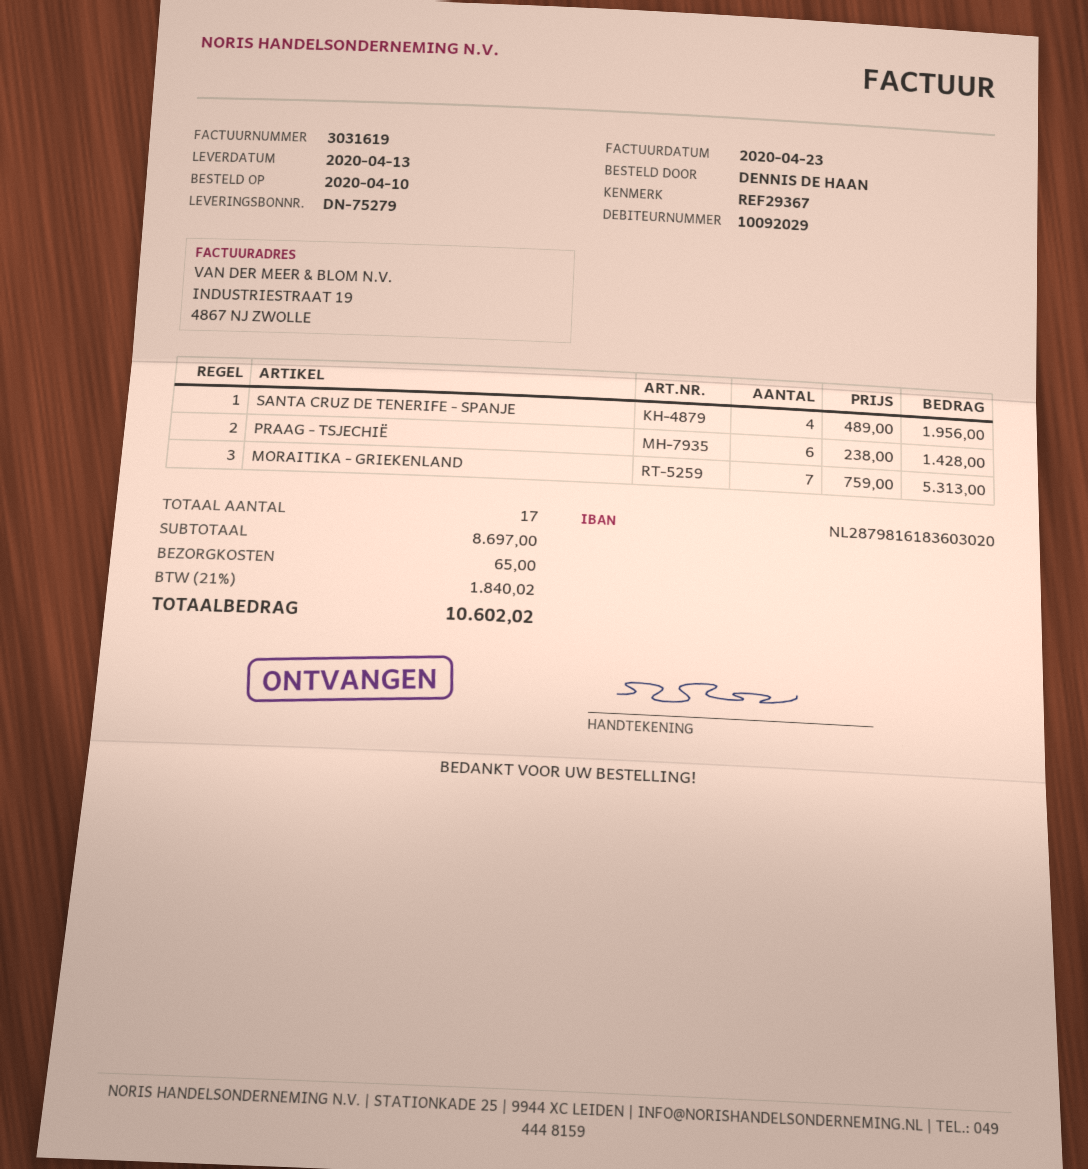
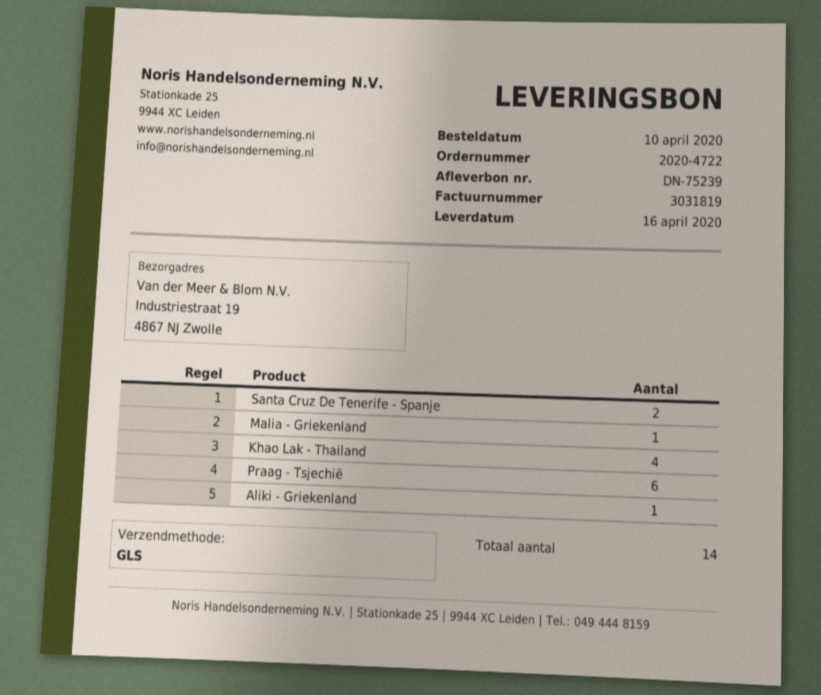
delivery note number: DN-75279 -> DN-75239
delivery date: 2020-04-13 -> 2020-04-16
invoice number: 3031619 -> 3031819
SANTA CRUZ DE TENERIFE - SPANJE: 4 -> 2
MORAITIKA - GRIEKENLAND: 7 -> none
Malia - Griekenland: none -> 1
Khao Lak - Thailand: none -> 4
Aliki - Griekenland: none -> 1
total quantity: 17 -> 14

